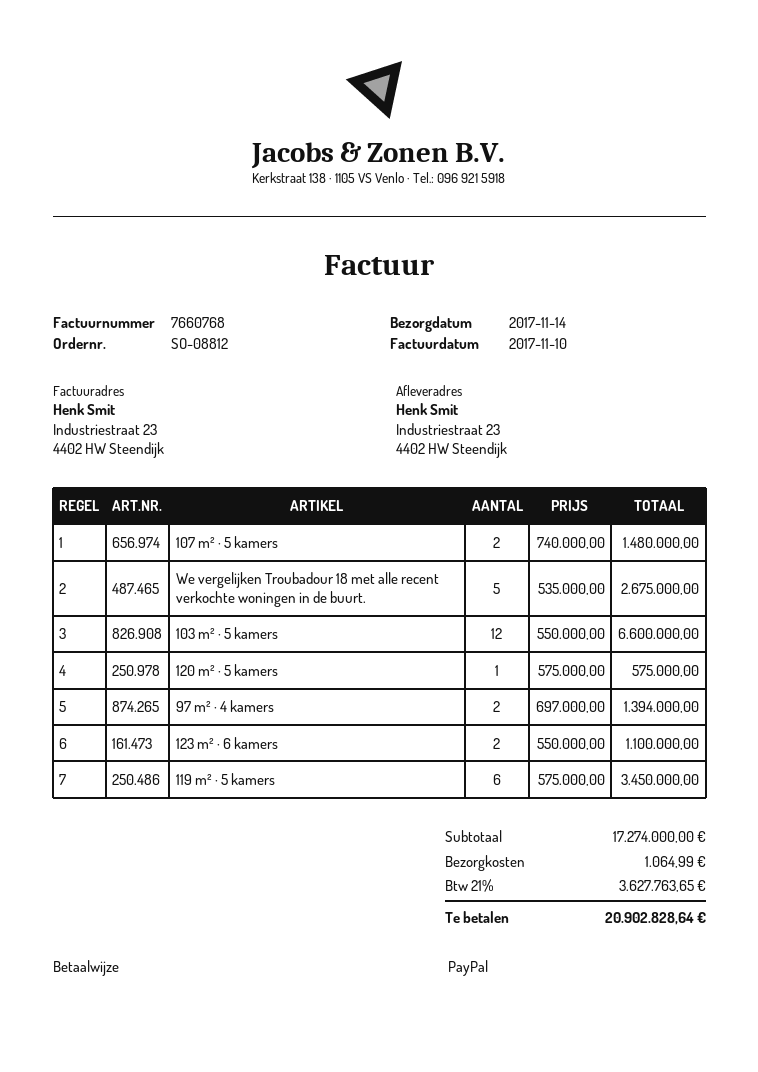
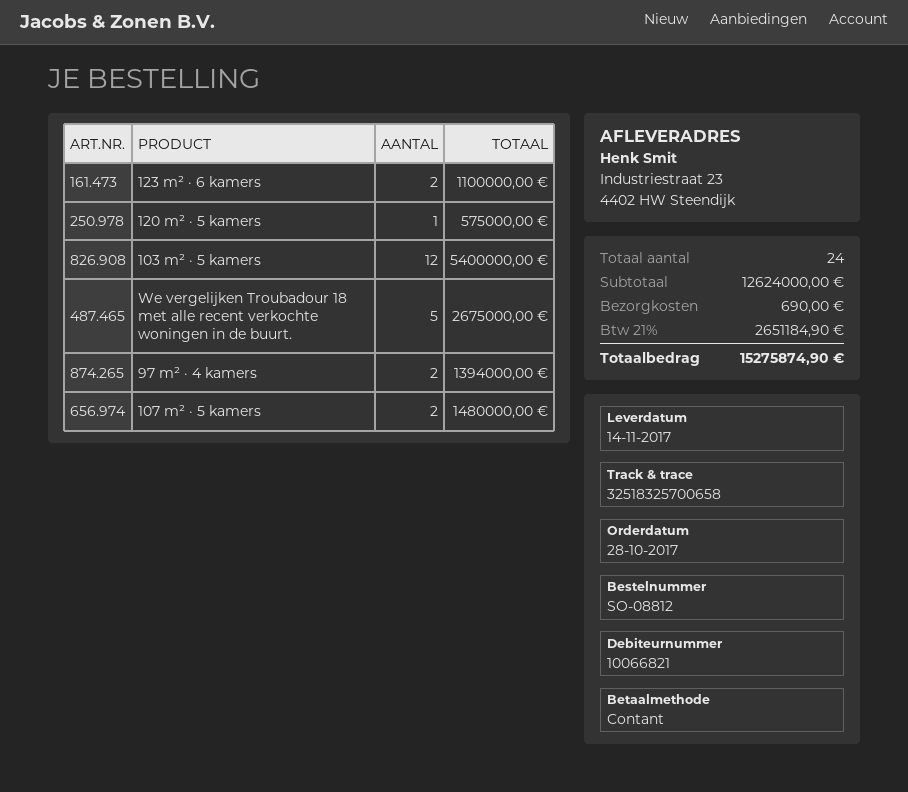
payment method: PayPal -> cash
103 m² · 5 kamers: 12 for 6600000.00 -> 12 for 5400000.00
119 m² · 5 kamers: 6 for 3450000.00 -> none
subtotal: 17274000.00 -> 12624000.00
shipping: 1064.99 -> 690.00
tax: 21% = 3627763.65 -> 21% = 2651184.90
total: 20902828.64 -> 15275874.90

